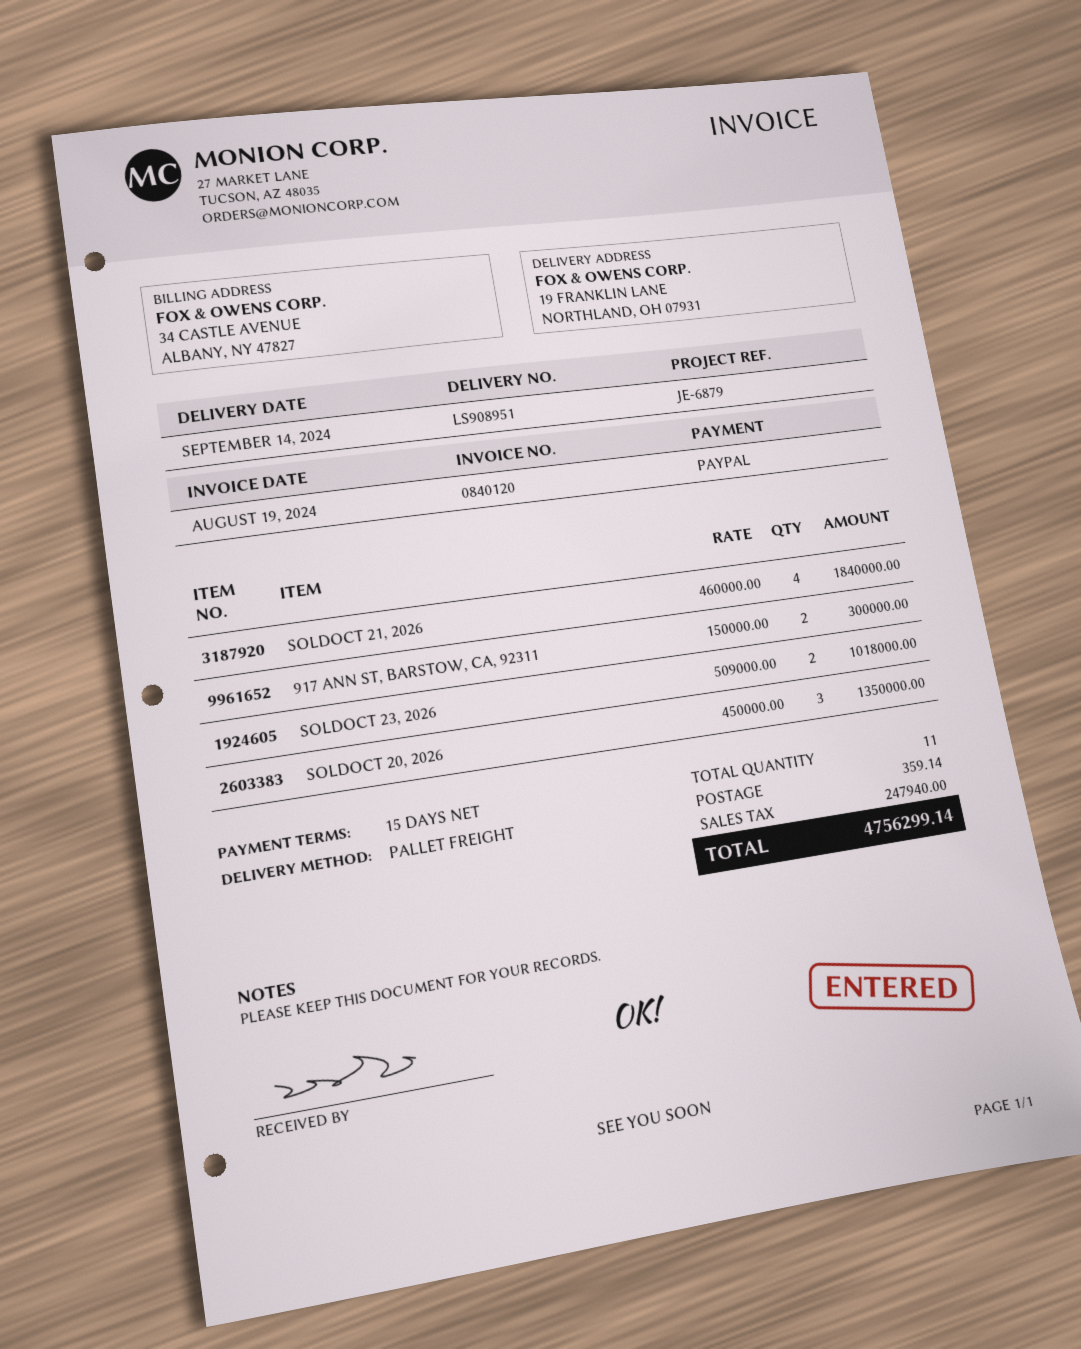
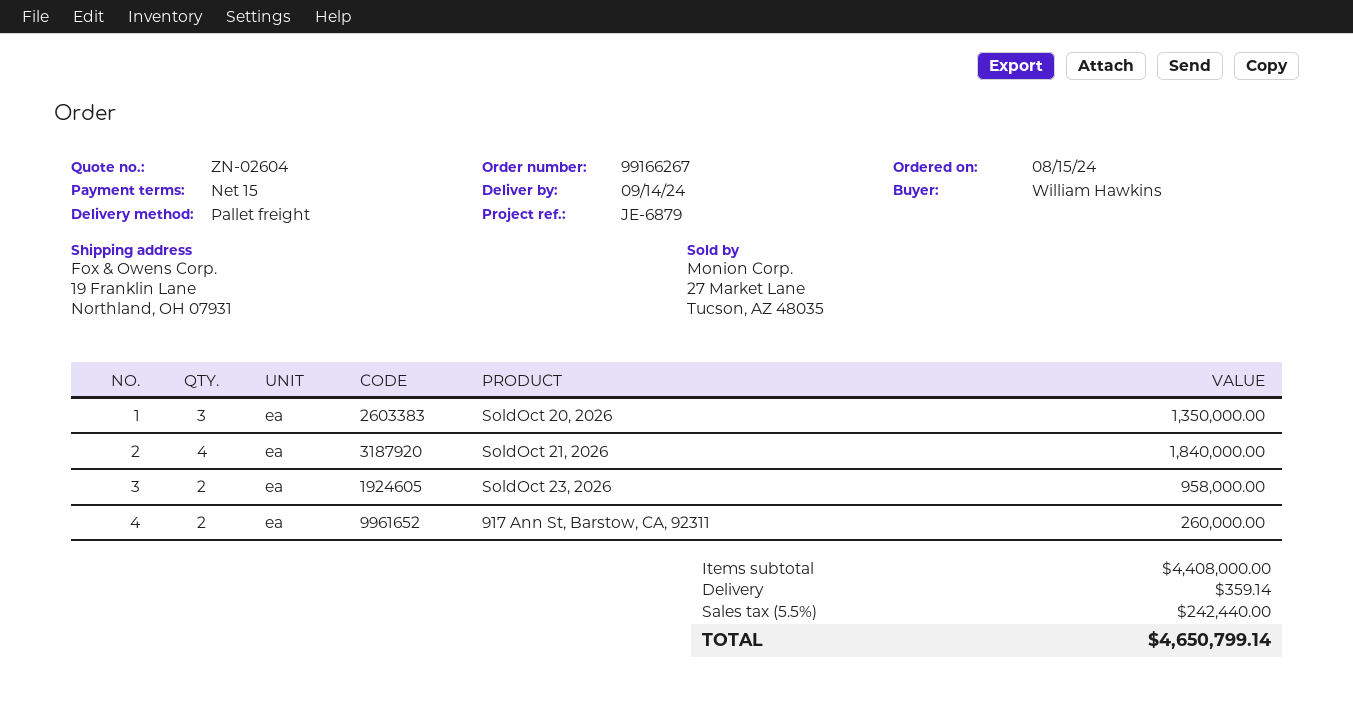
917 ANN ST, BARSTOW, CA, 92311: 2 for 300000.00 -> 2 for 260000.00
SOLDOCT 23, 2026: 2 for 1018000.00 -> 2 for 958000.00
tax: 247940.00 -> 242440.00
total: 4756299.14 -> 4650799.14

